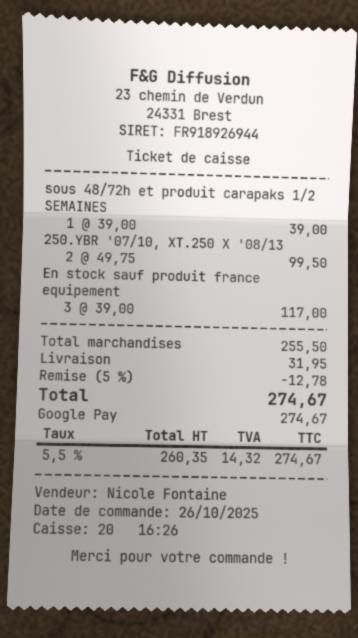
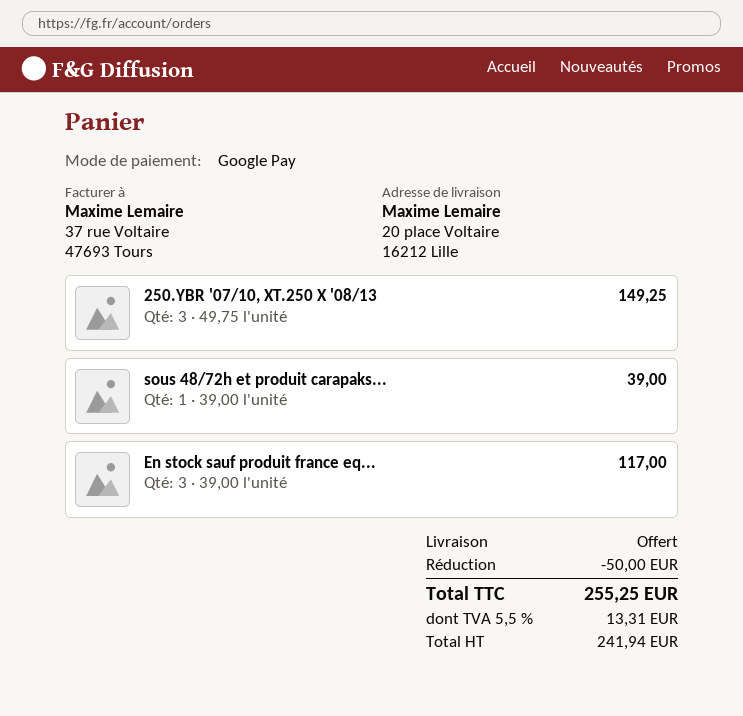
250.YBR '07/10, XT.250 X '08/13: 2 x 49.75 = 99.50 -> 3 x 49.75 = 149.25
discount: 12.78 -> 50.00
shipping: 31.95 -> 0.00
net: 260.35 -> 241.94
tax: 5.5% = 14.32 -> 5.5% = 13.31
total: 274.67 -> 255.25

